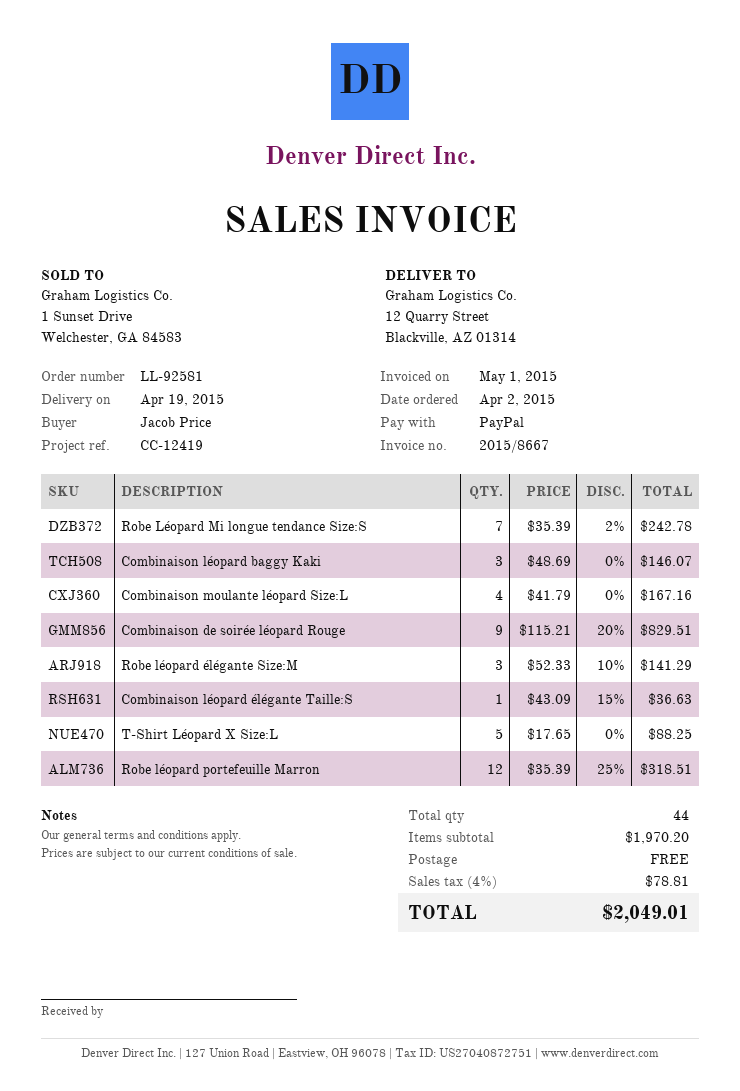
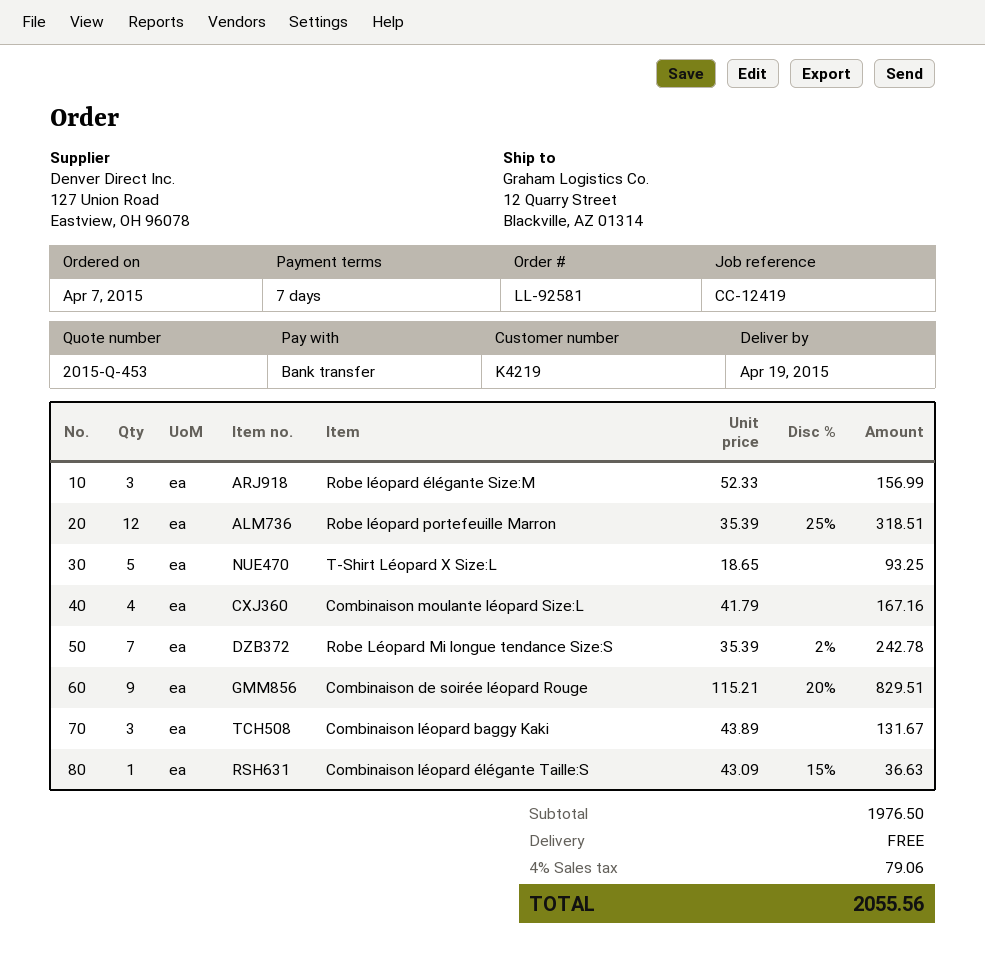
order date: 2015-04-02 -> 2015-04-07
payment method: PayPal -> bank transfer
Combinaison léopard baggy Kaki: 3 x 48.69 = 146.07 -> 3 x 43.89 = 131.67
Robe léopard élégante Size:M: 3 x 52.33 - 10% = 141.29 -> 3 x 52.33 = 156.99
T-Shirt Léopard X Size:L: 5 x 17.65 = 88.25 -> 5 x 18.65 = 93.25
subtotal: 1970.20 -> 1976.50
tax: 4% = 78.81 -> 4% = 79.06
total: 2049.01 -> 2055.56

